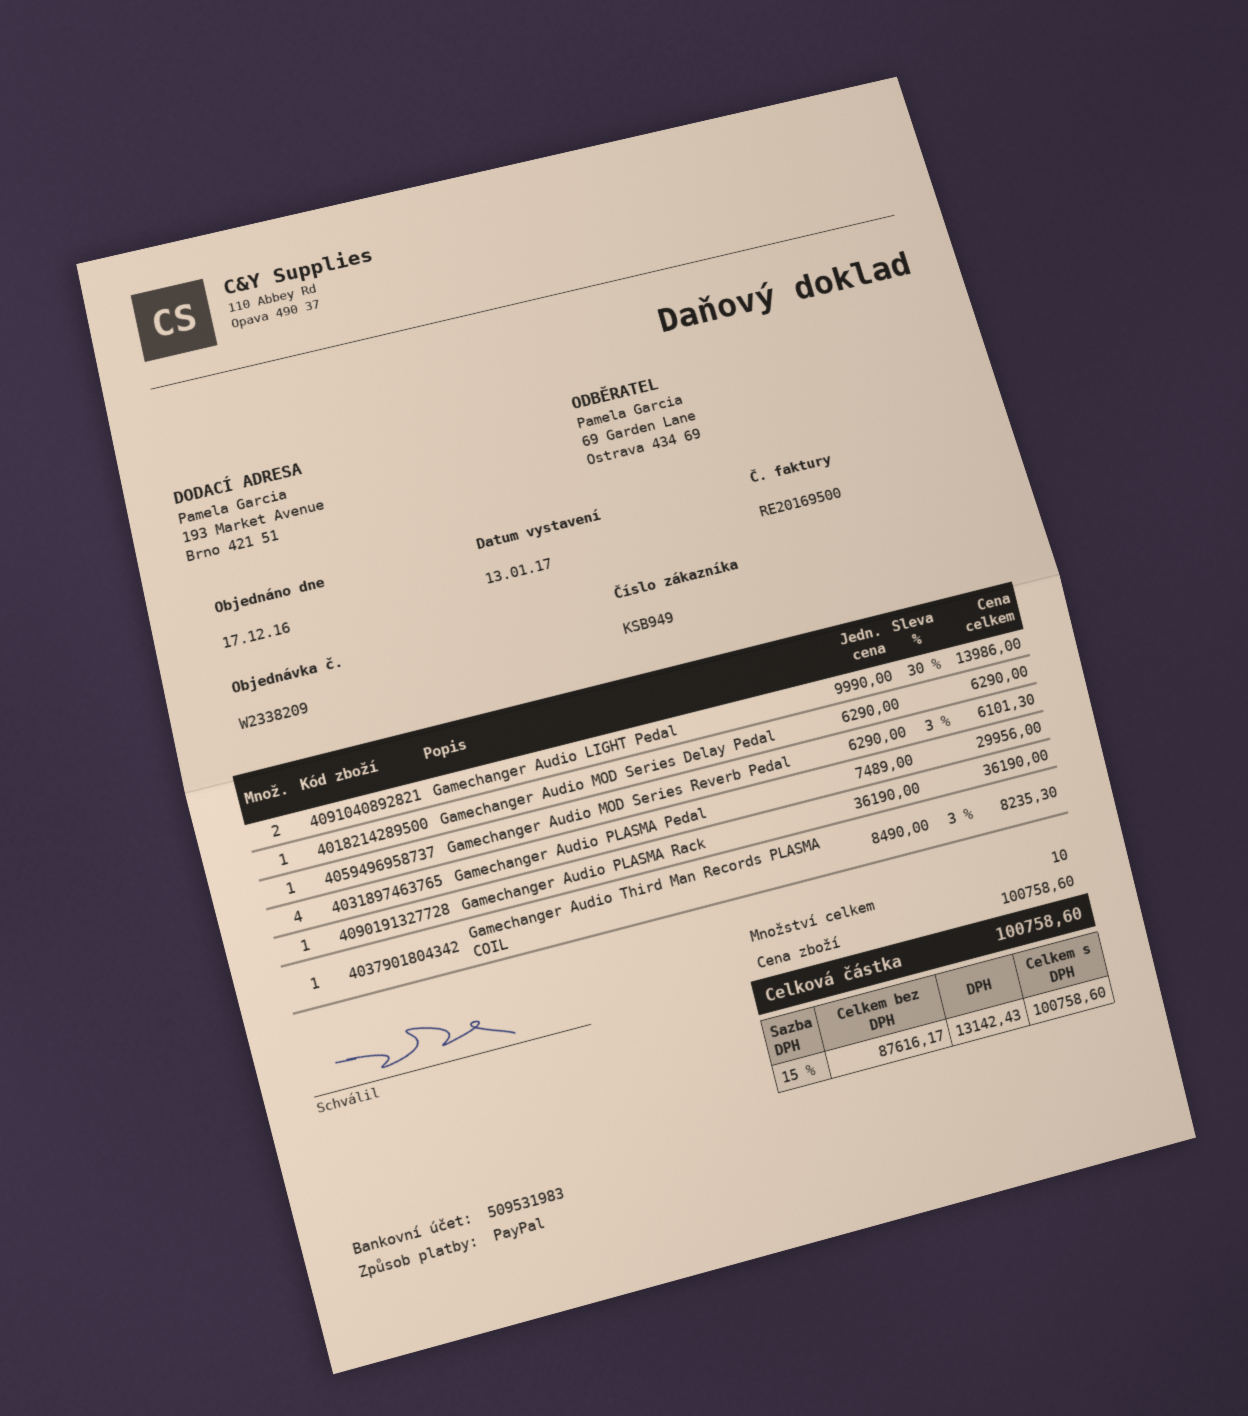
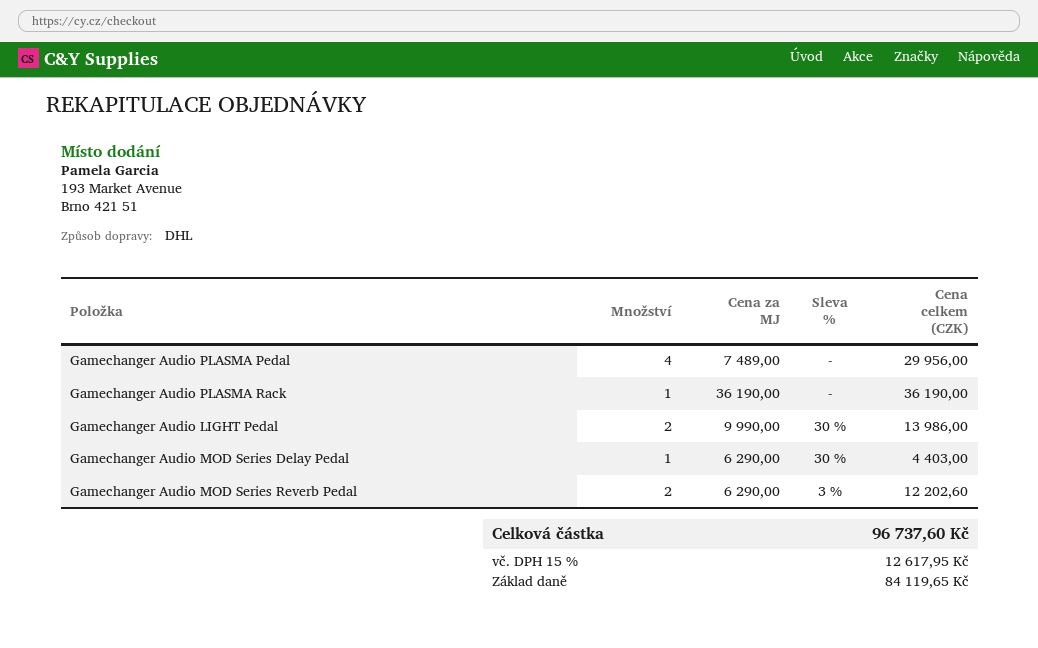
Gamechanger Audio MOD Series Delay Pedal: 1 x 6290.00 = 6290.00 -> 1 x 6290.00 - 30% = 4403.00
Gamechanger Audio MOD Series Reverb Pedal: 1 x 6290.00 - 3% = 6101.30 -> 2 x 6290.00 - 3% = 12202.60
Gamechanger Audio Third Man Records PLASMA COIL: 1 x 8490.00 - 3% = 8235.30 -> none
net: 87616.17 -> 84119.65
tax: 15% = 13142.43 -> 15% = 12617.95
total: 100758.60 -> 96737.60

